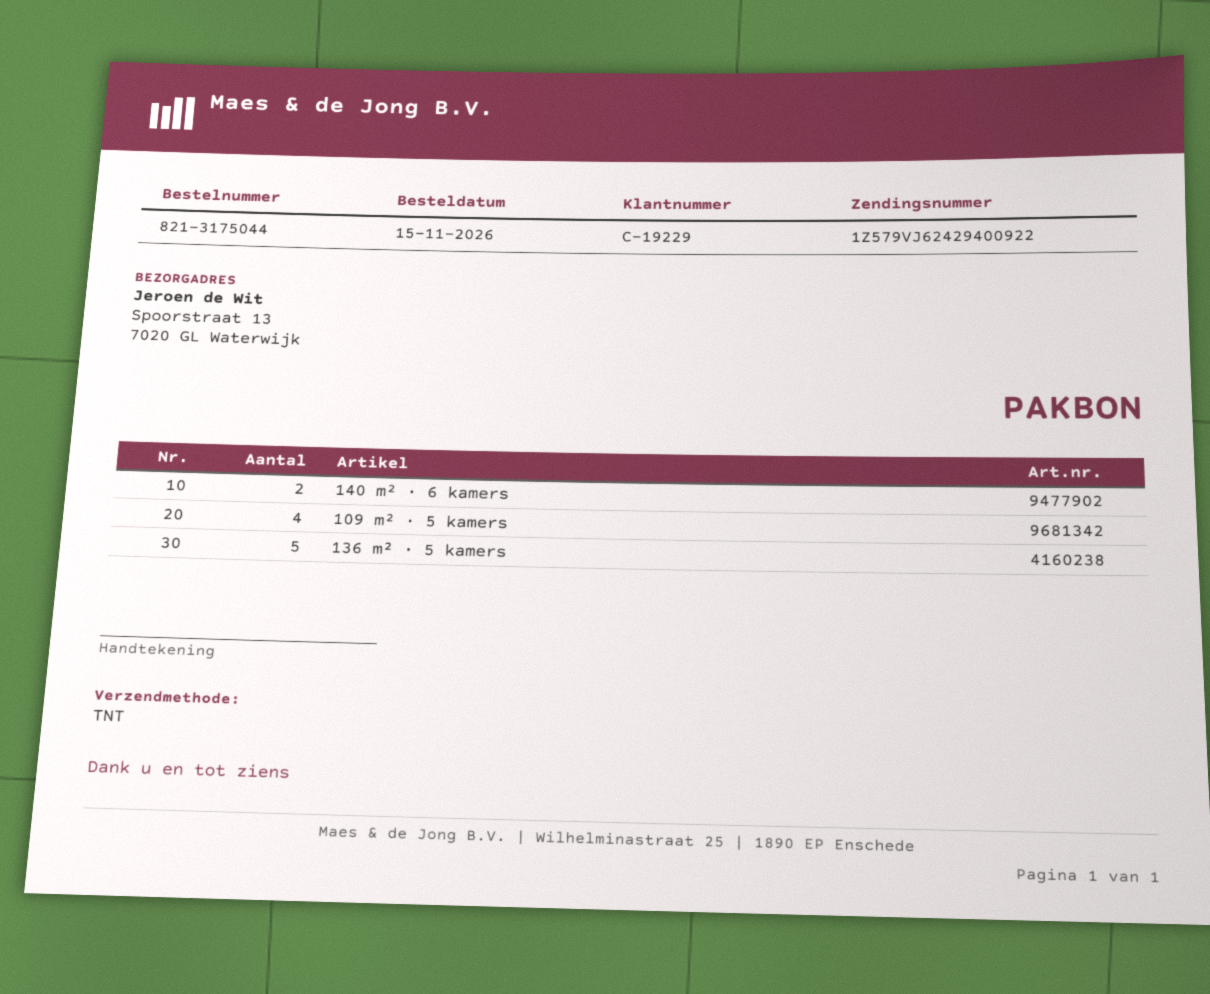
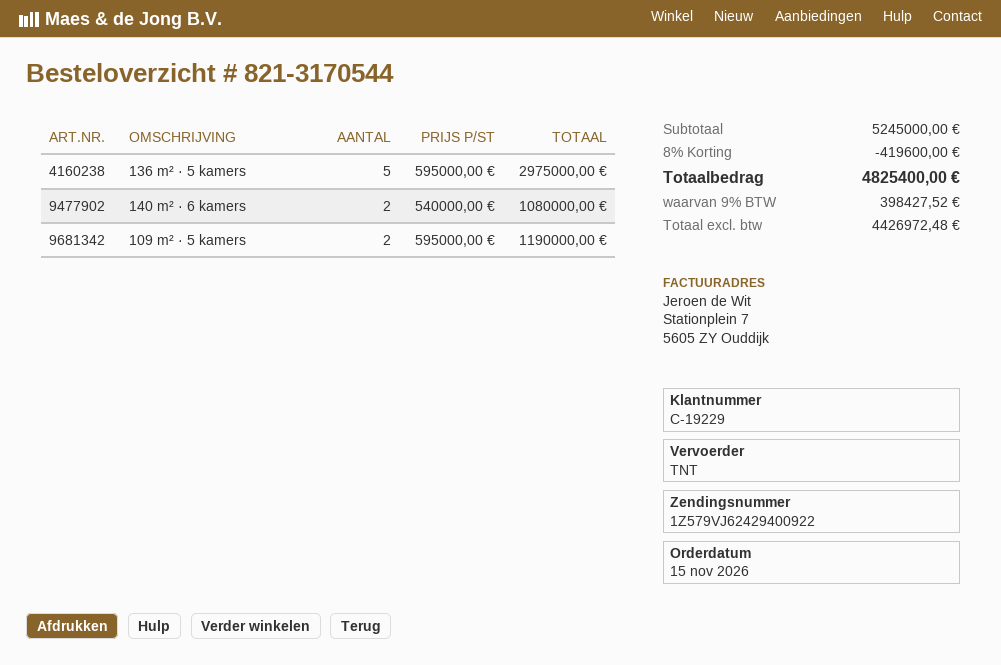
order number: 821-3175044 -> 821-3170544
109 m² · 5 kamers: 4 -> 2

